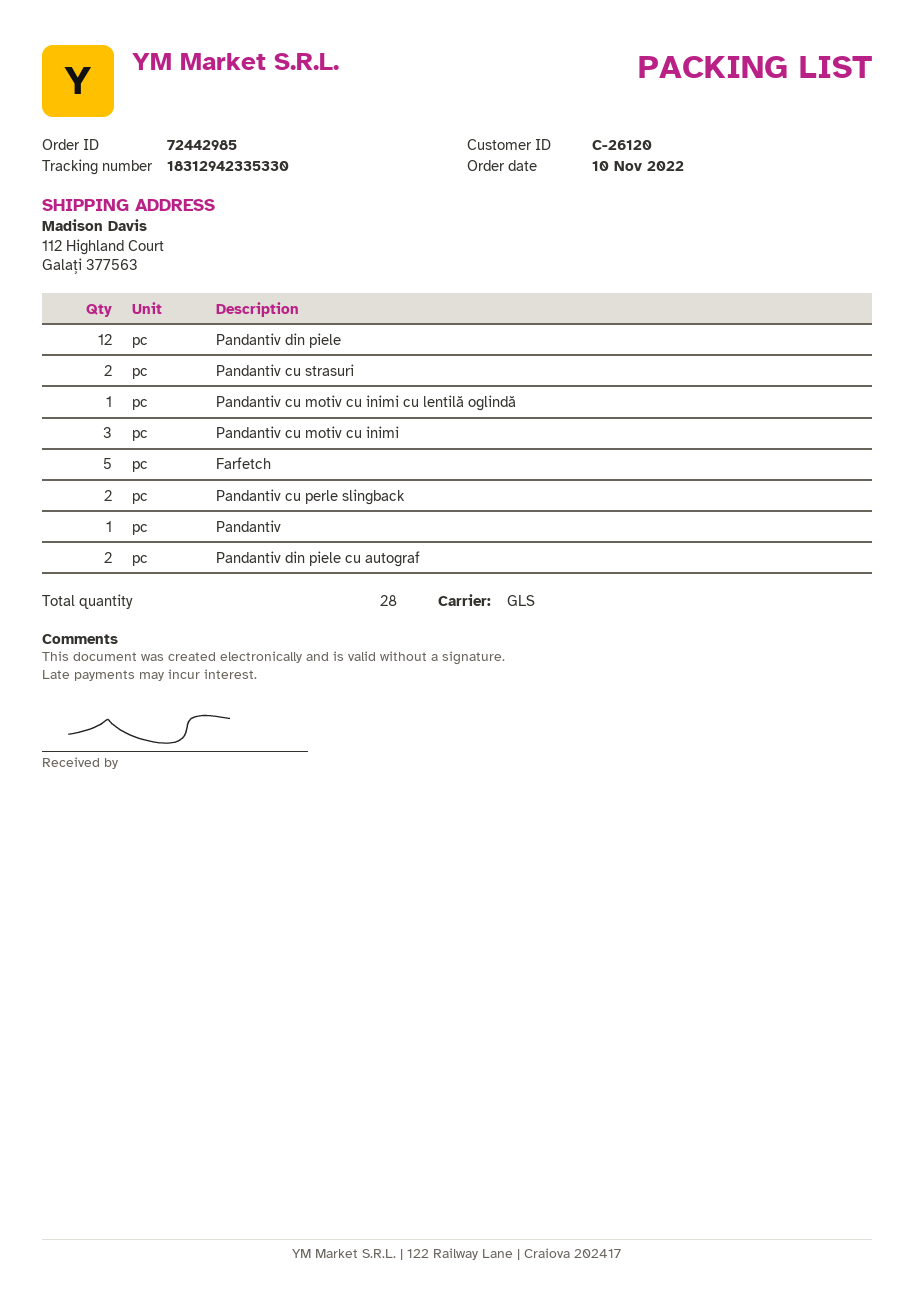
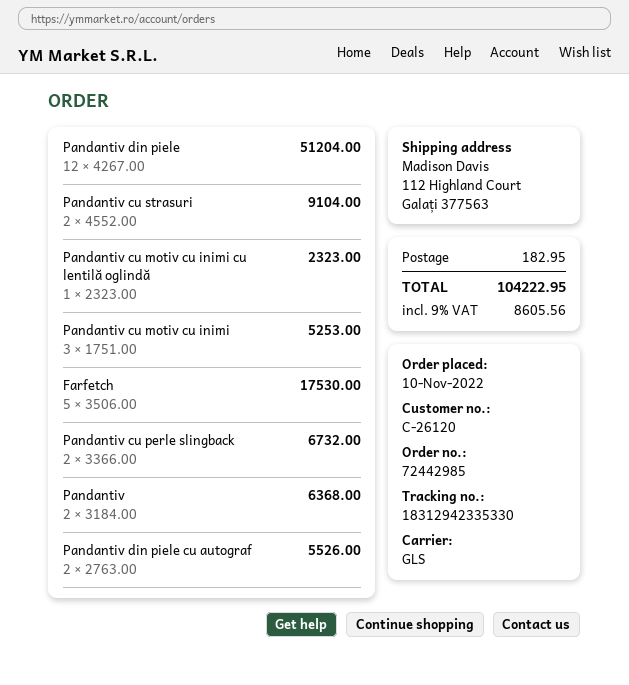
Pandantiv: 1 -> 2

